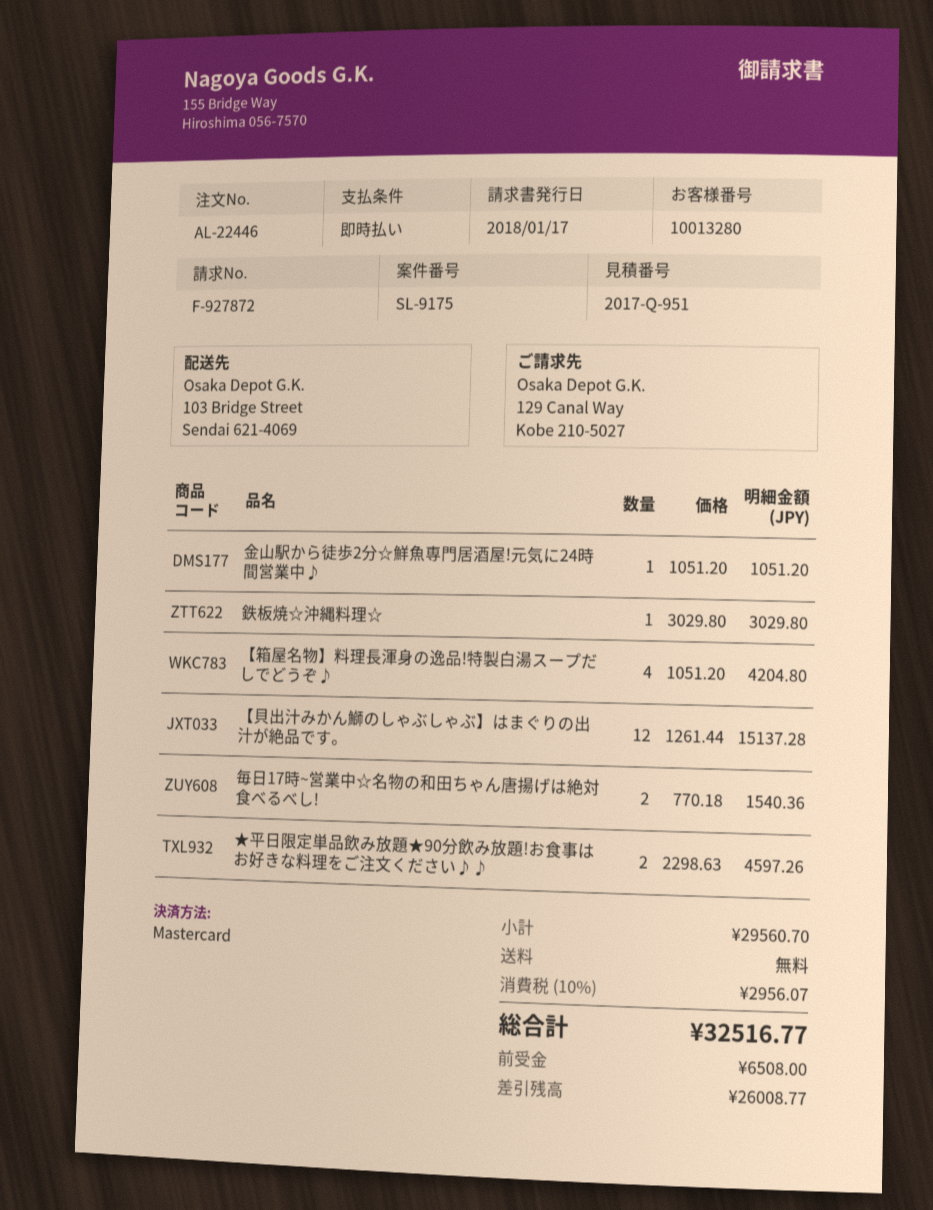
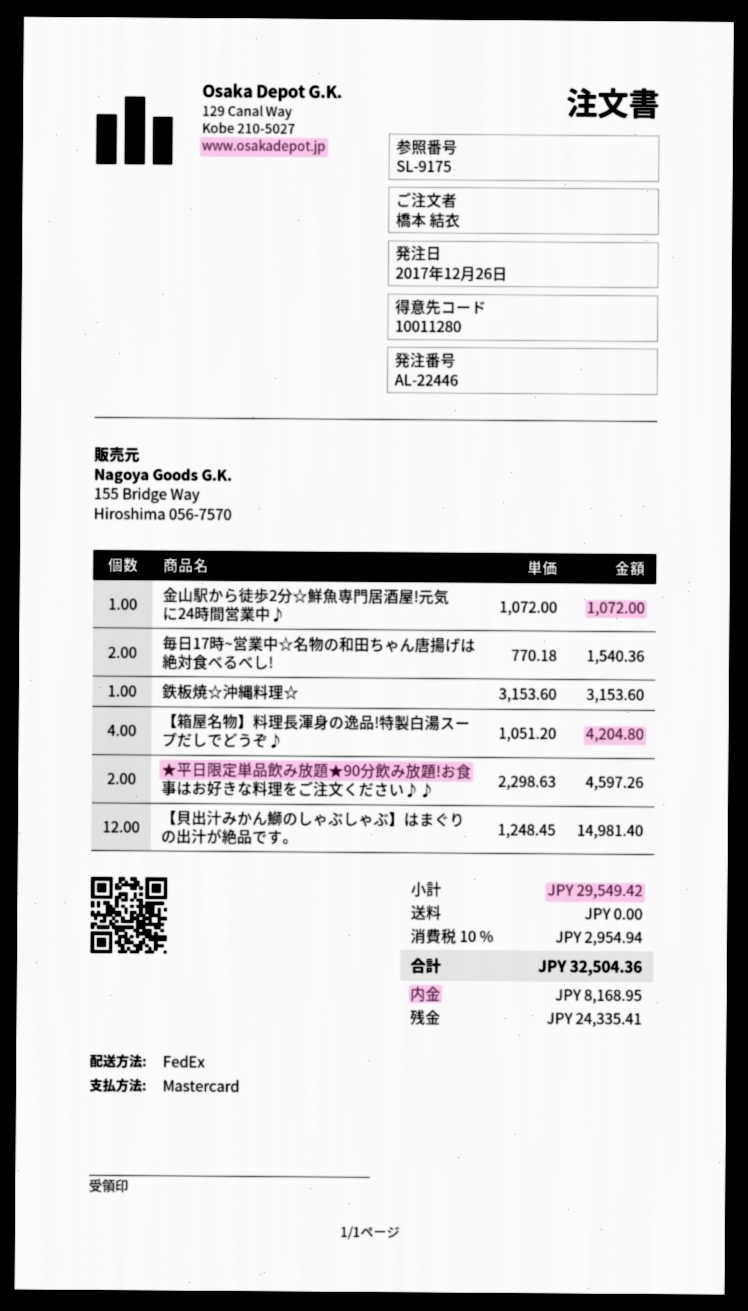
customer number: 10013280 -> 10011280
金山駅から徒歩2分☆鮮魚専門居酒屋!元気に24時間営業中♪: 1 x 1051.20 = 1051.20 -> 1 x 1072.00 = 1072.00
鉄板焼☆沖縄料理☆: 1 x 3029.80 = 3029.80 -> 1 x 3153.60 = 3153.60
【貝出汁みかん鰤のしゃぶしゃぶ】はまぐりの出汁が絶品です。: 12 x 1261.44 = 15137.28 -> 12 x 1248.45 = 14981.40
subtotal: 29560.70 -> 29549.42
tax: 10% = 2956.07 -> 10% = 2954.94
total: 32516.77 -> 32504.36
deposit: 6508.00 -> 8168.95
balance: 26008.77 -> 24335.41

